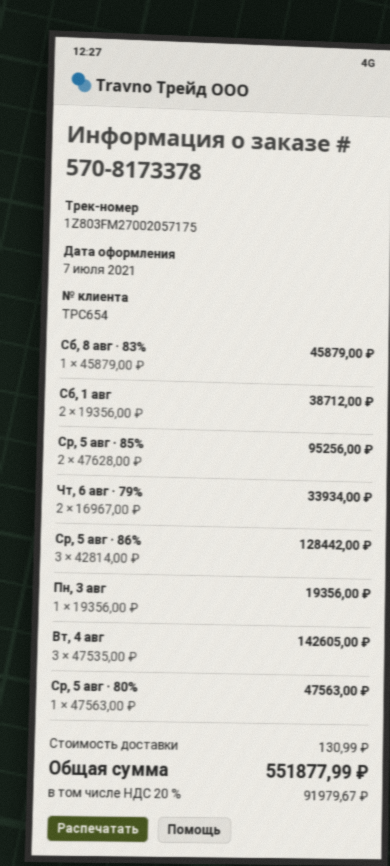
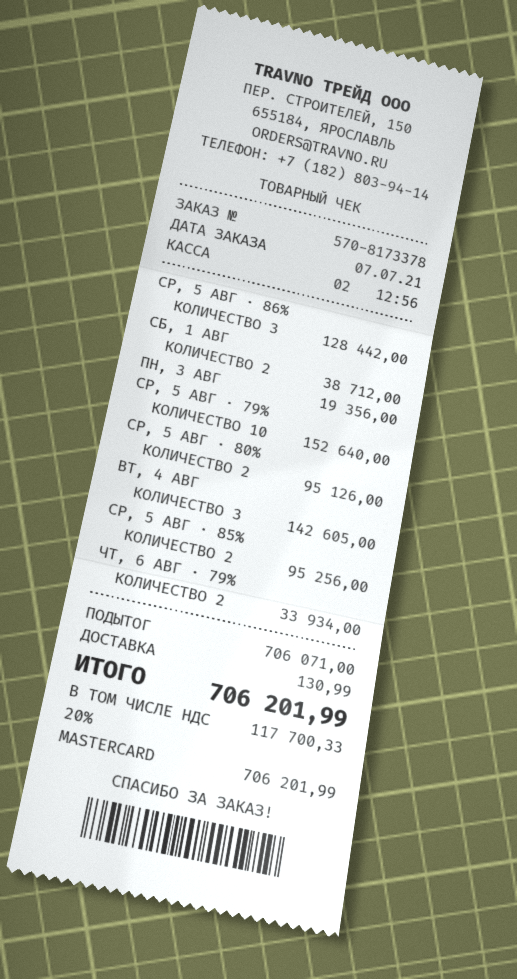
Сб, 8 авг · 83%: 1 for 45879.00 -> none
Ср, 5 авг · 80%: 1 for 47563.00 -> 2 for 95126.00
СР, 5 АВГ · 79%: none -> 10 for 152640.00
tax: 20% = 91979.67 -> 20% = 117700.33
total: 551877.99 -> 706201.99

